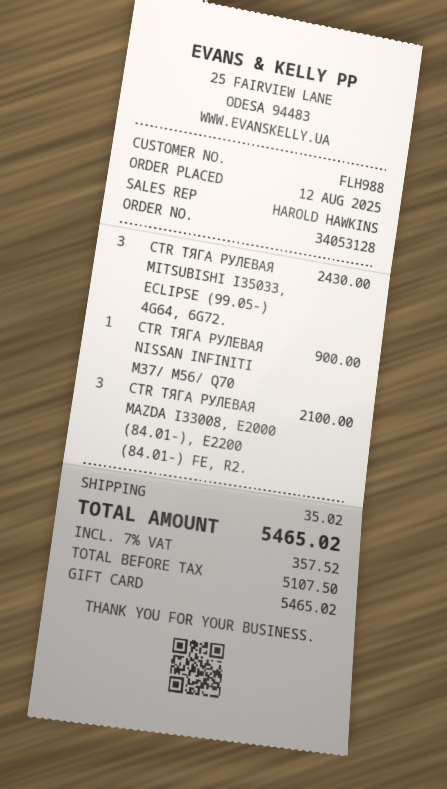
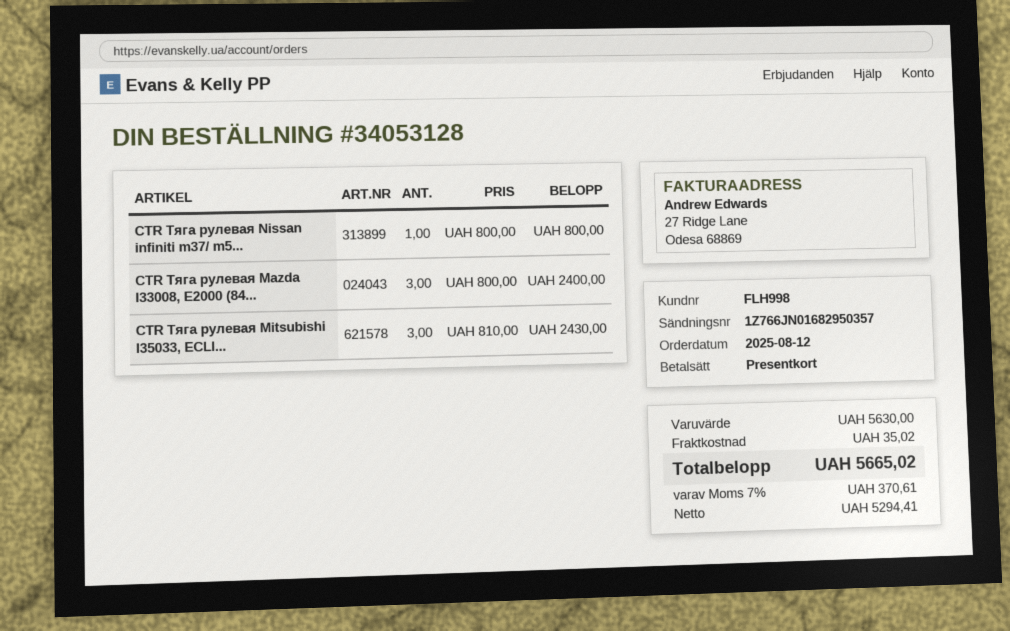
customer number: FLH988 -> FLH998
CTR ТЯГА РУЛЕВАЯ NISSAN INFINITI M37/ M56/ Q70: 1 for 900.00 -> 1 for 800.00
CTR ТЯГА РУЛЕВАЯ MAZDA I33008, E2000 (84.01-), E2200 (84.01-) FE, R2.: 3 for 2100.00 -> 3 for 2400.00
net: 5107.50 -> 5294.41
tax: 7% = 357.52 -> 7% = 370.61
total: 5465.02 -> 5665.02

